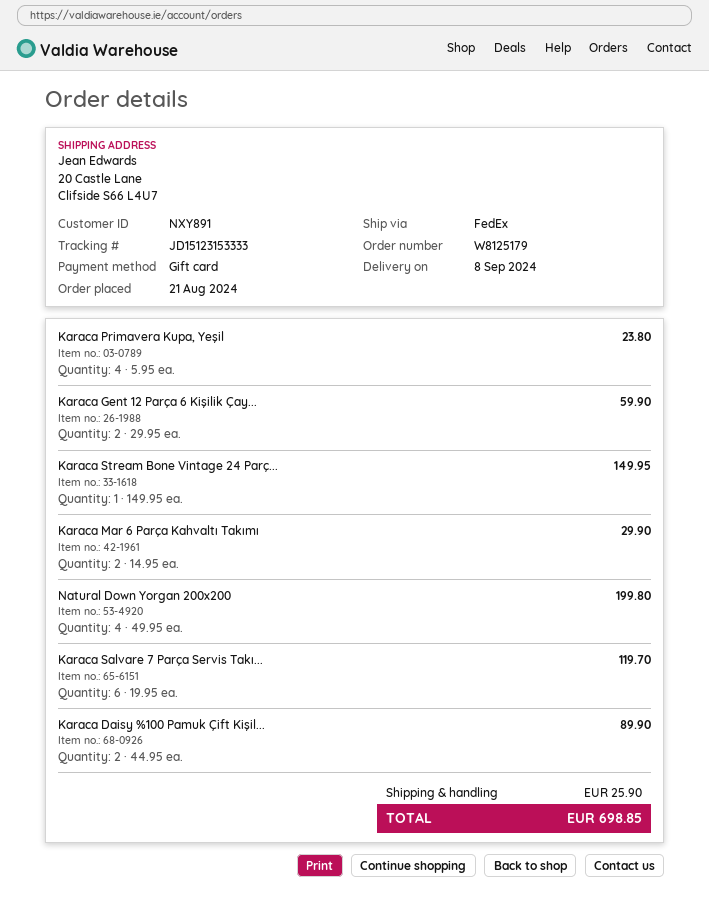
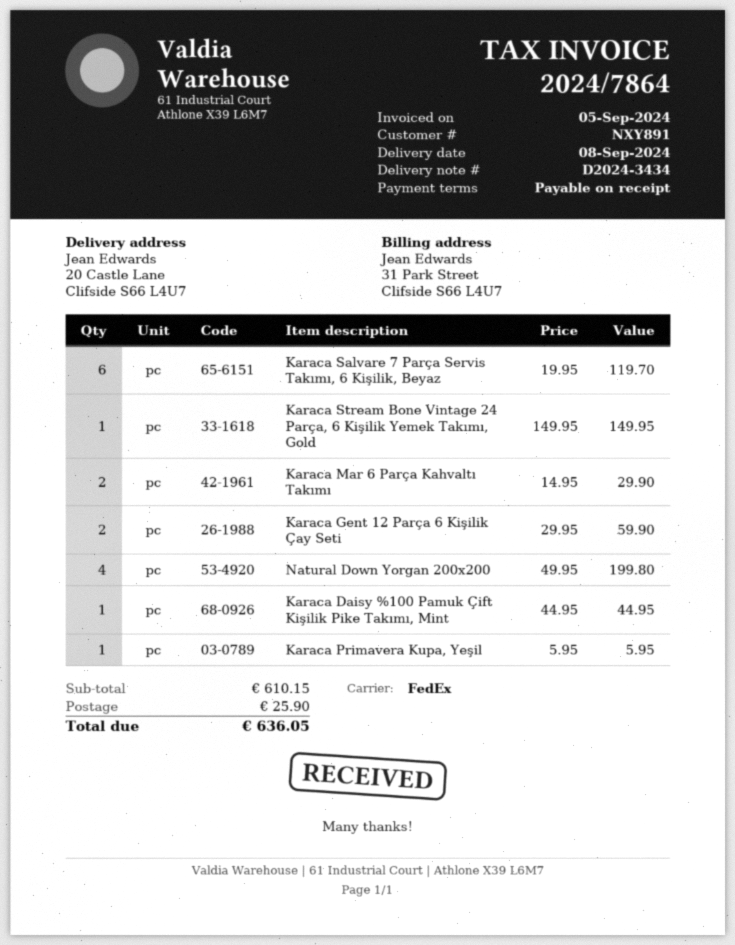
Karaca Primavera Kupa, Yeşil: 4 x 5.95 = 23.80 -> 1 x 5.95 = 5.95
Karaca Daisy %100 Pamuk Çift Kişil...: 2 x 44.95 = 89.90 -> 1 x 44.95 = 44.95
total: 698.85 -> 636.05

